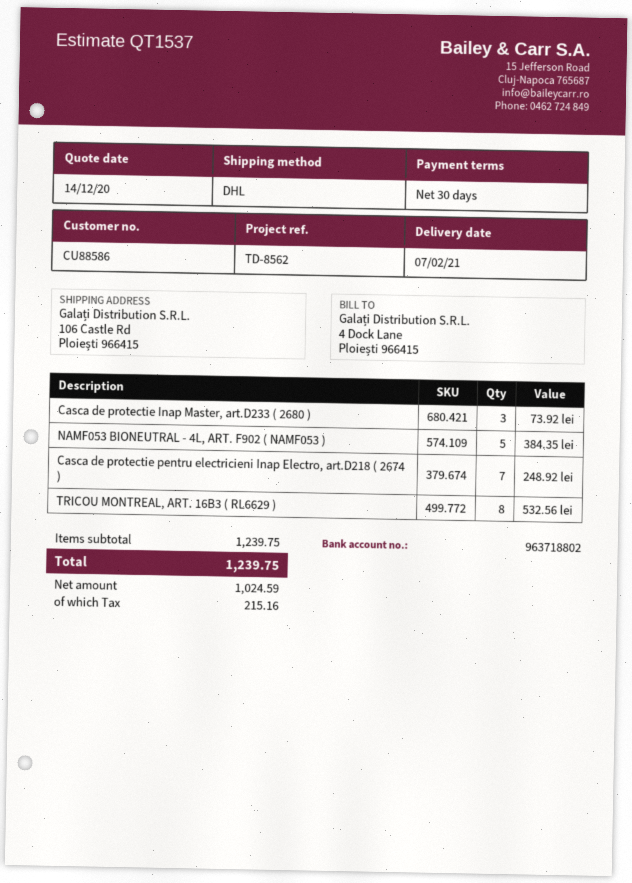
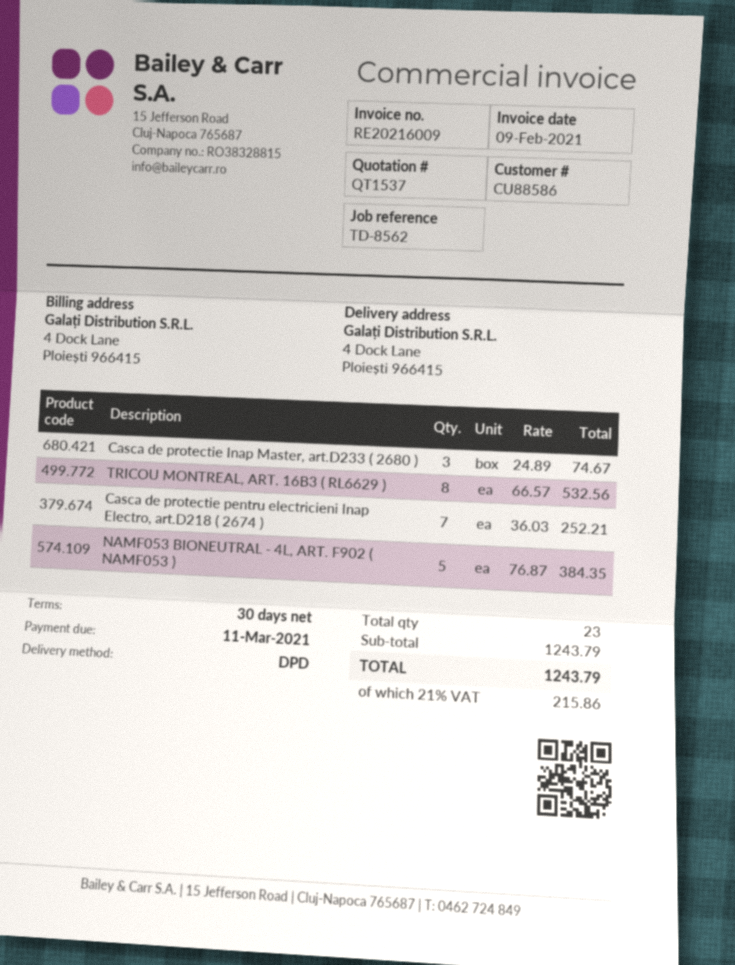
shipping method: DHL -> DPD
ship to: 106 Castle Rd, Ploiești 966415 -> 4 Dock Lane, Ploiești 966415
Casca de protectie Inap Master, art.D233 ( 2680 ): 3 for 73.92 -> 3 for 74.67
Casca de protectie pentru electricieni Inap Electro, art.D218 ( 2674 ): 7 for 248.92 -> 7 for 252.21
subtotal: 1239.75 -> 1243.79
tax: 215.16 -> 215.86
total: 1239.75 -> 1243.79

